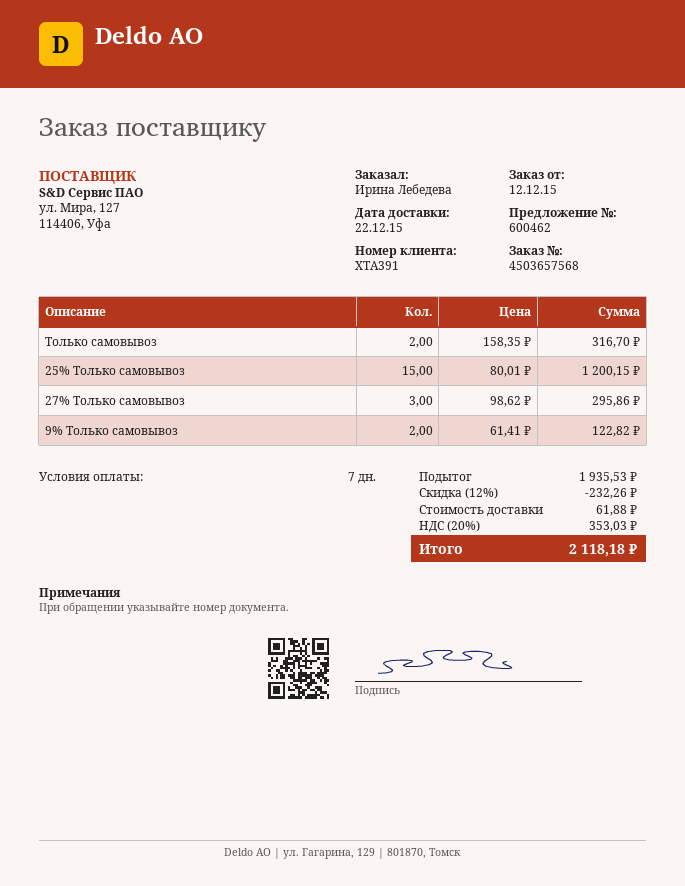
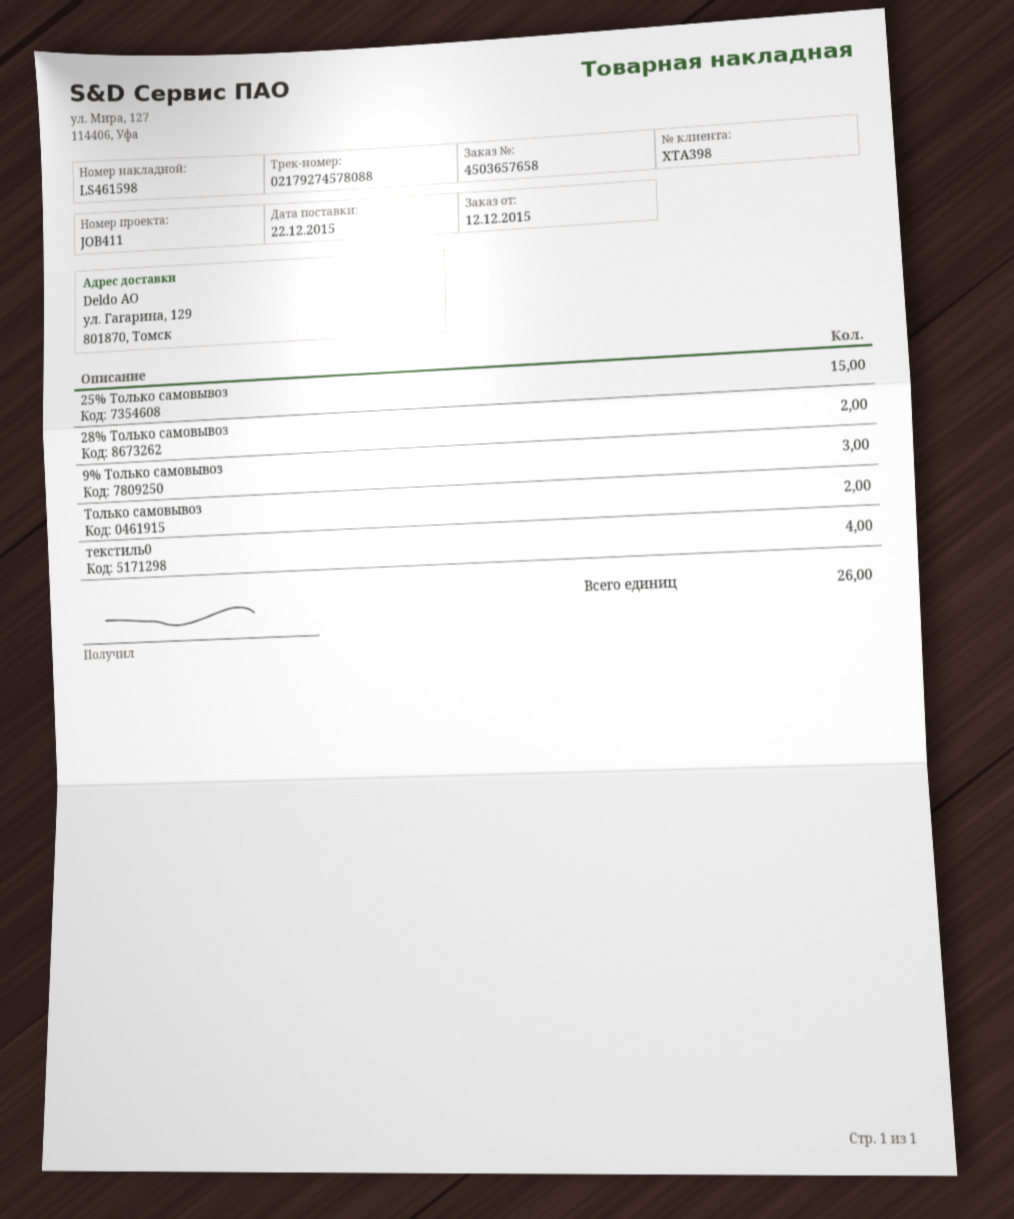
order number: 4503657568 -> 4503657658
customer number: XTA391 -> XTA398
27% Только самовывоз: 3 -> none
9% Только самовывоз: 2 -> 3
28% Только самовывоз: none -> 2
текстиль0: none -> 4

